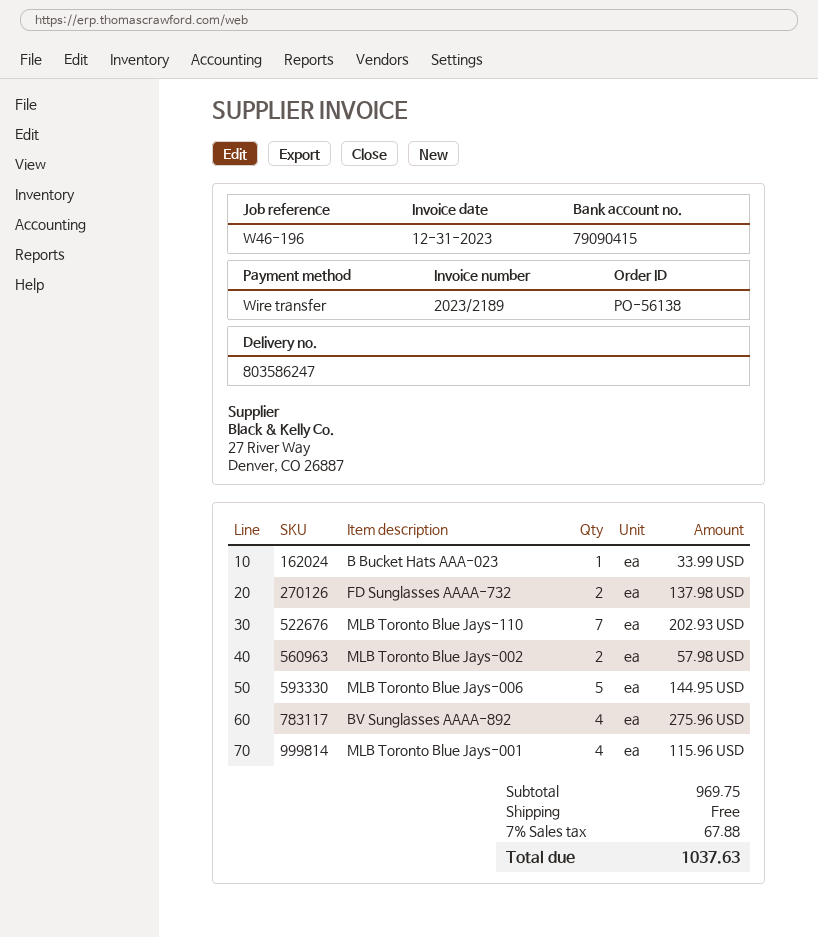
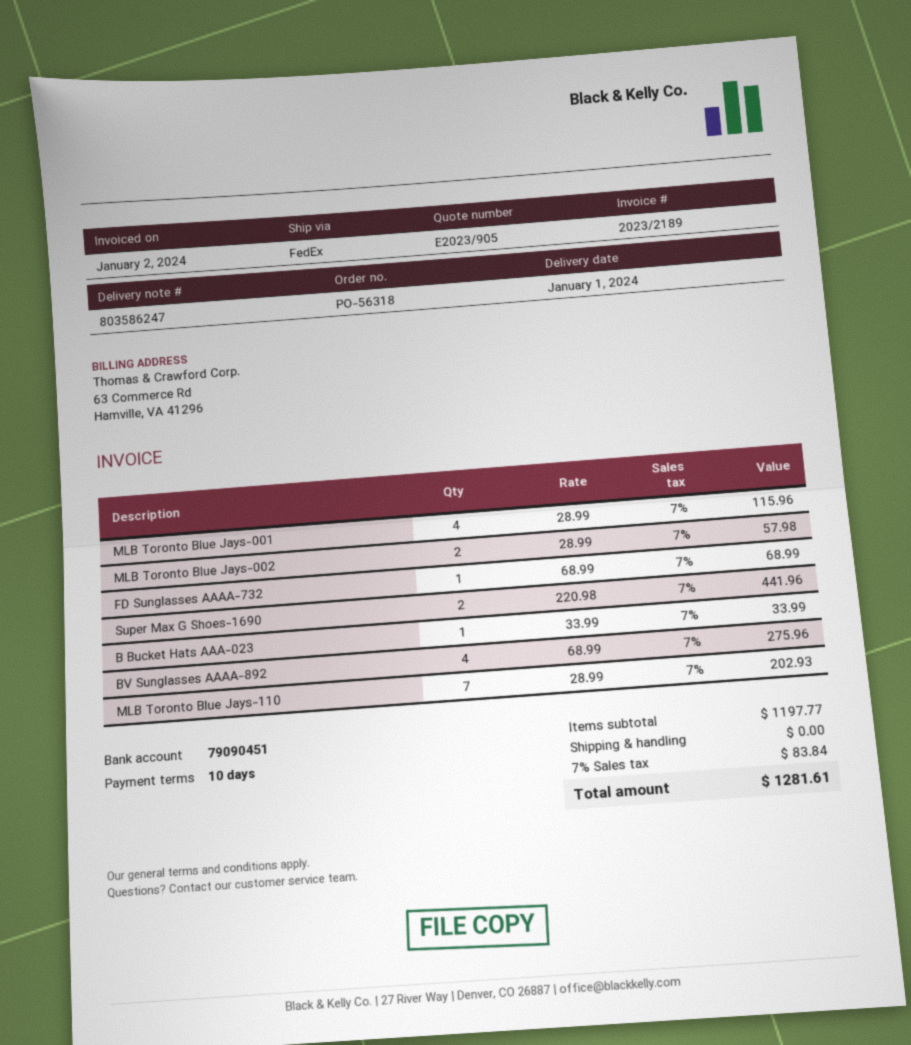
order number: PO-56138 -> PO-56318
invoice date: 2023-12-31 -> 2024-01-02
bank account: 79090415 -> 79090451
FD Sunglasses AAAA-732: 2 for 137.98 -> 1 for 68.99
MLB Toronto Blue Jays-006: 5 for 144.95 -> none
Super Max G Shoes-1690: none -> 2 for 441.96
subtotal: 969.75 -> 1197.77
tax: 7% = 67.88 -> 7% = 83.84
total: 1037.63 -> 1281.61

